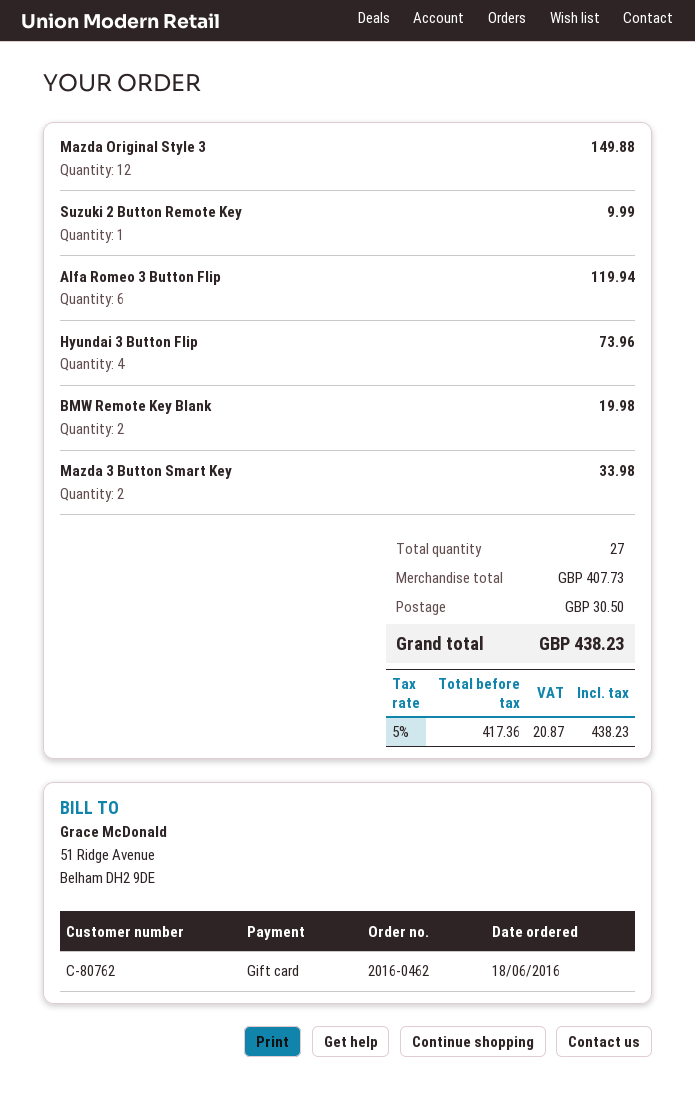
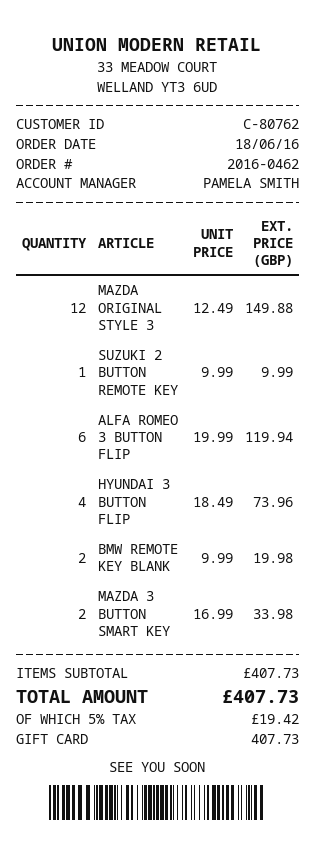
shipping: 30.50 -> none
tax: 5% = 20.87 -> 5% = 19.42
total: 438.23 -> 407.73

